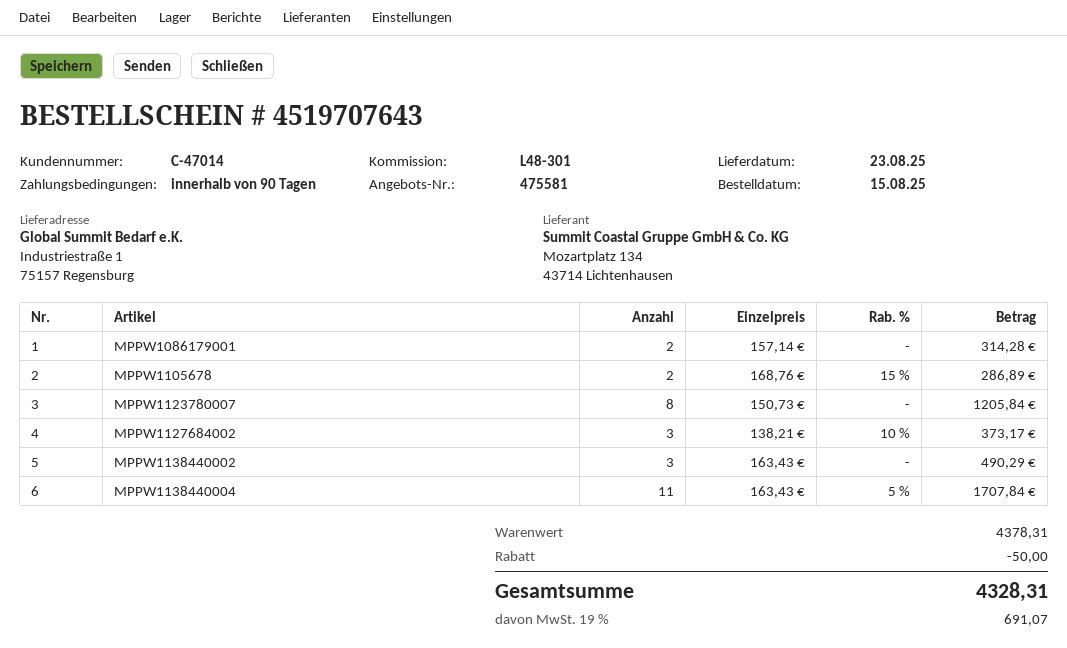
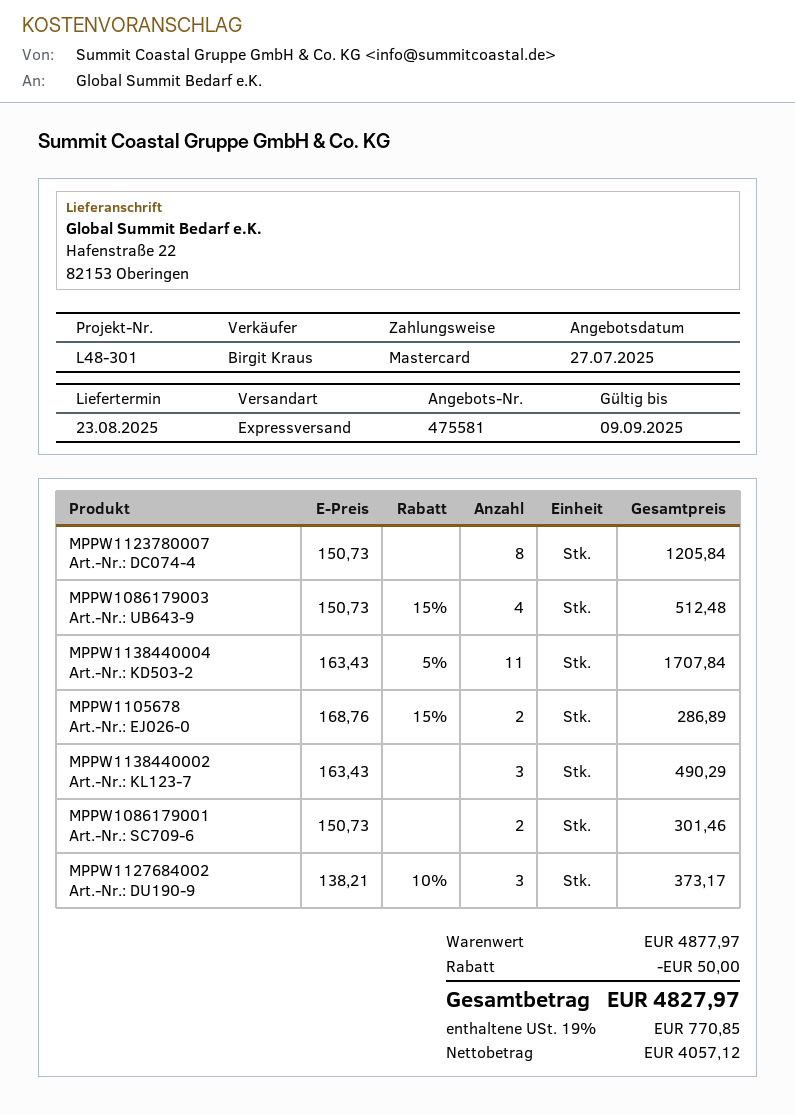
ship to: Industriestraße 1, 75157 Regensburg -> Hafenstraße 22, 82153 Oberingen
MPPW1086179001: 2 x 157.14 = 314.28 -> 2 x 150.73 = 301.46
MPPW1086179003: none -> 4 x 150.73 - 15% = 512.48
subtotal: 4378.31 -> 4877.97
tax: 19% = 691.07 -> 19% = 770.85
total: 4328.31 -> 4827.97

